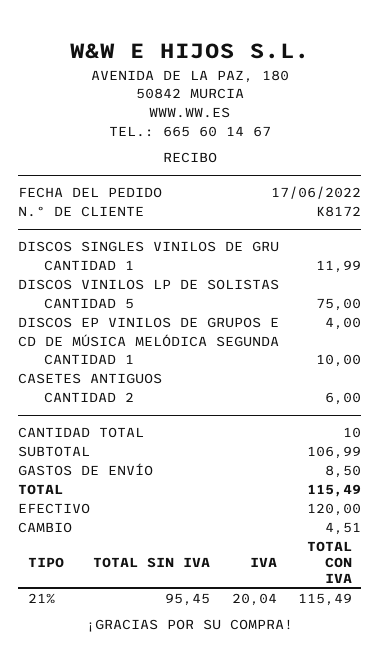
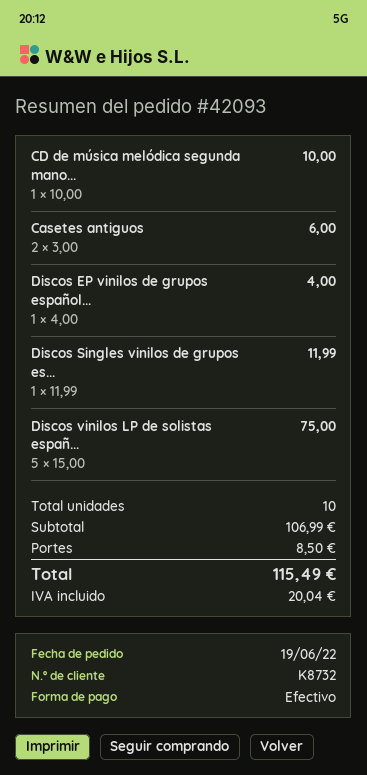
order date: 2022-06-17 -> 2022-06-19
customer number: K8172 -> K8732

